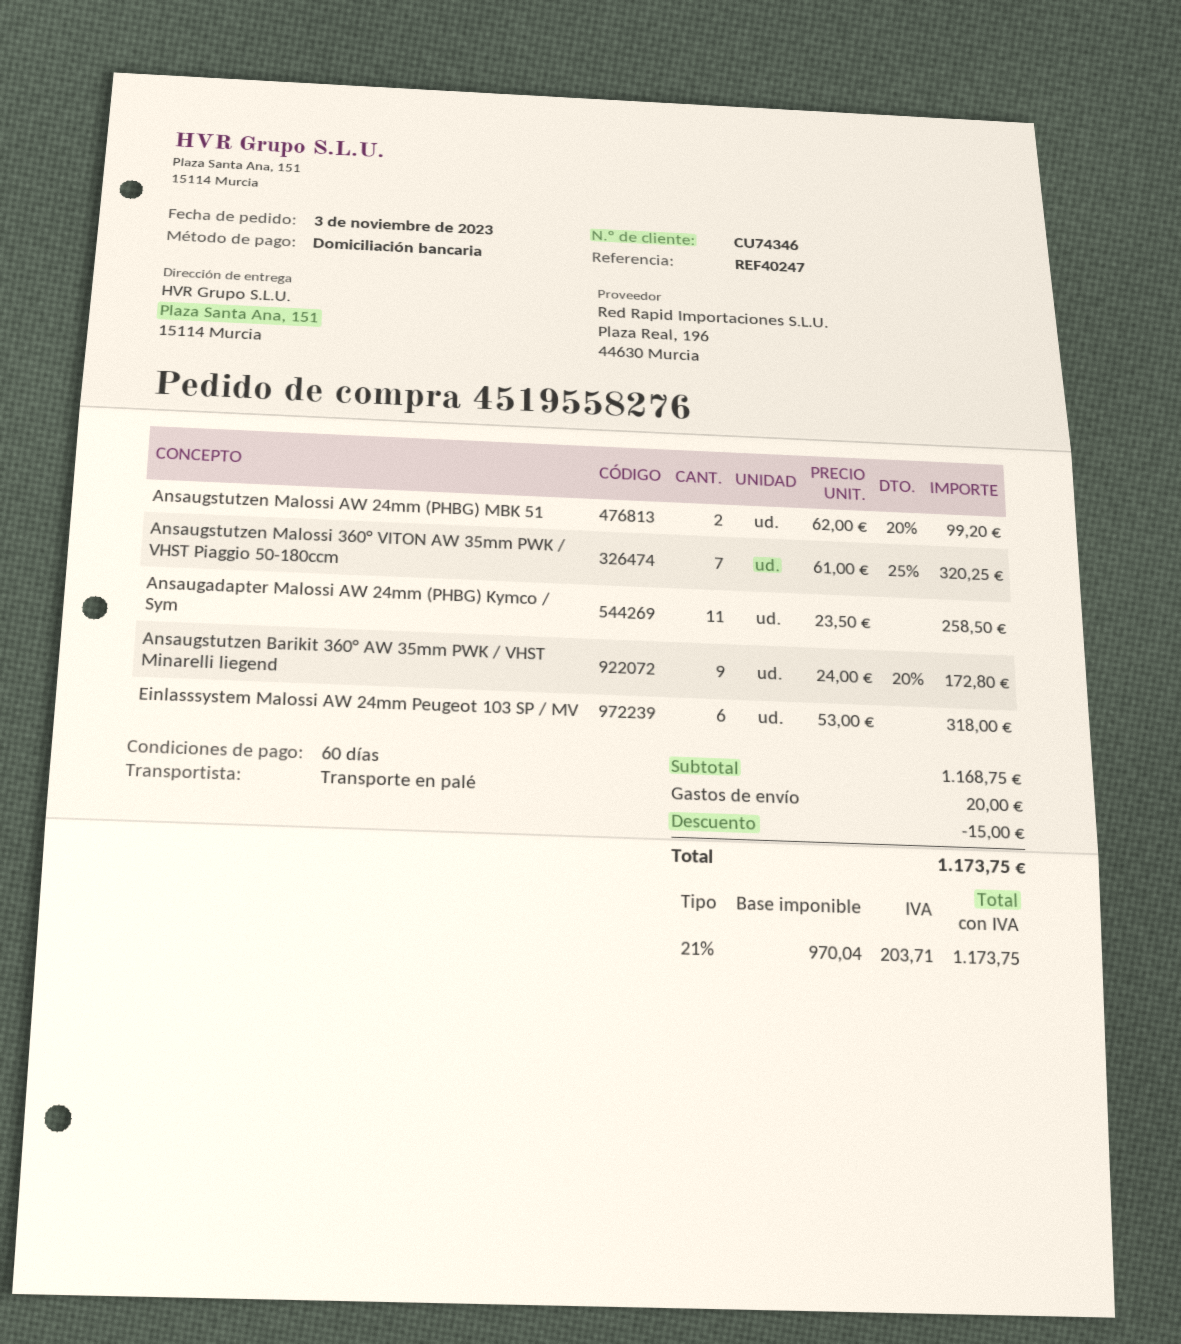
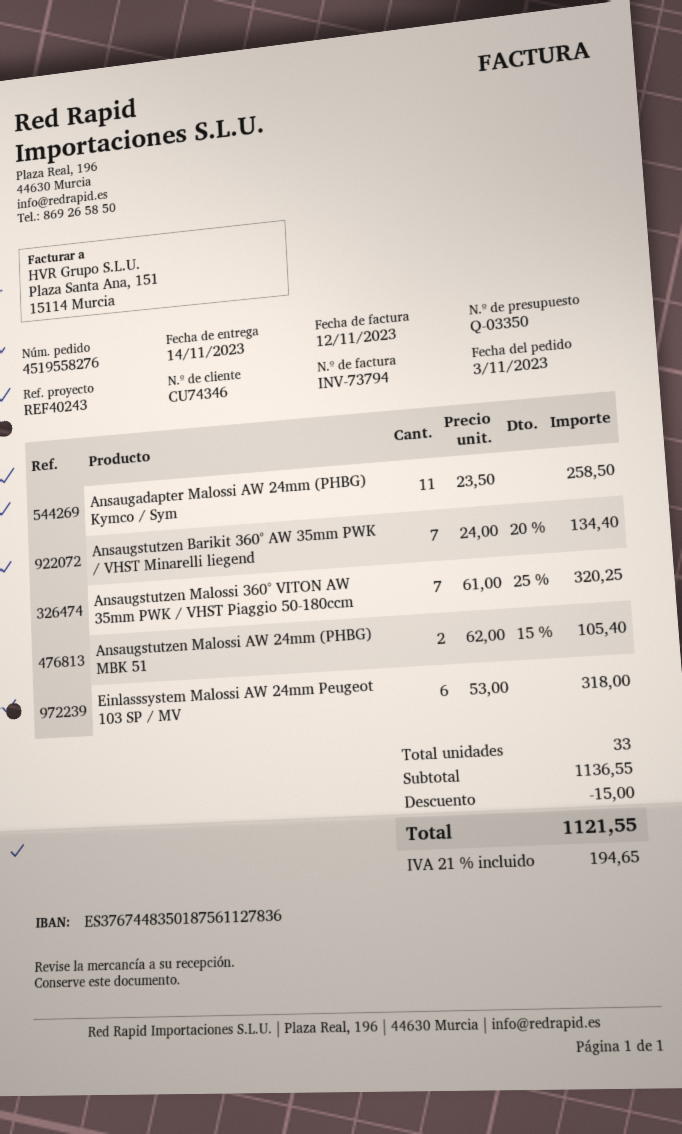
reference: REF40247 -> REF40243
Ansaugstutzen Malossi AW 24mm (PHBG) MBK 51: 2 x 62.00 - 20% = 99.20 -> 2 x 62.00 - 15% = 105.40
Ansaugstutzen Barikit 360° AW 35mm PWK / VHST Minarelli liegend: 9 x 24.00 - 20% = 172.80 -> 7 x 24.00 - 20% = 134.40
subtotal: 1168.75 -> 1136.55
shipping: 20.00 -> none
tax: 21% = 203.71 -> 21% = 194.65
total: 1173.75 -> 1121.55

